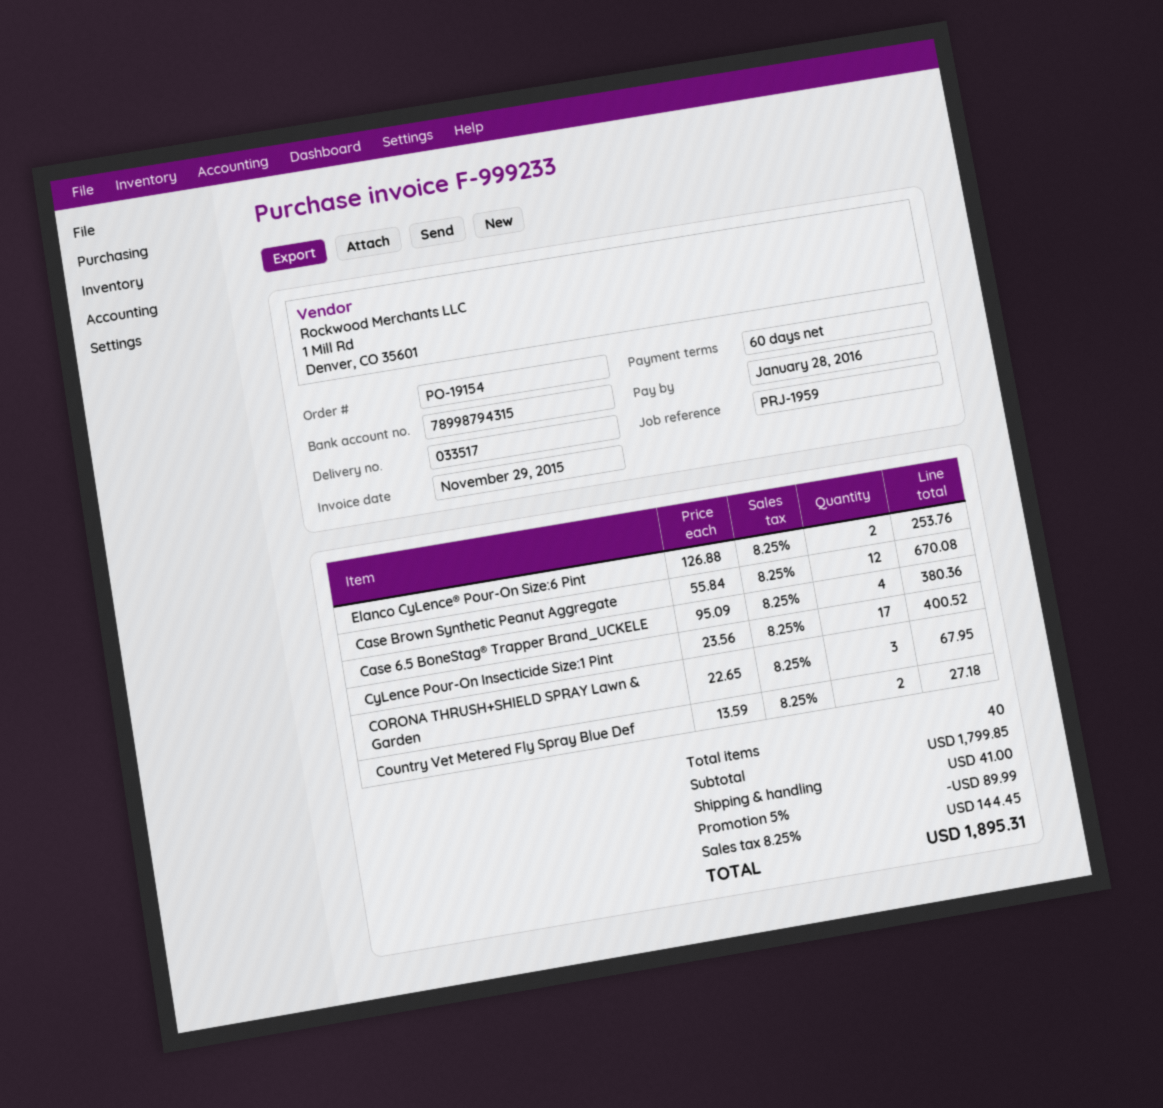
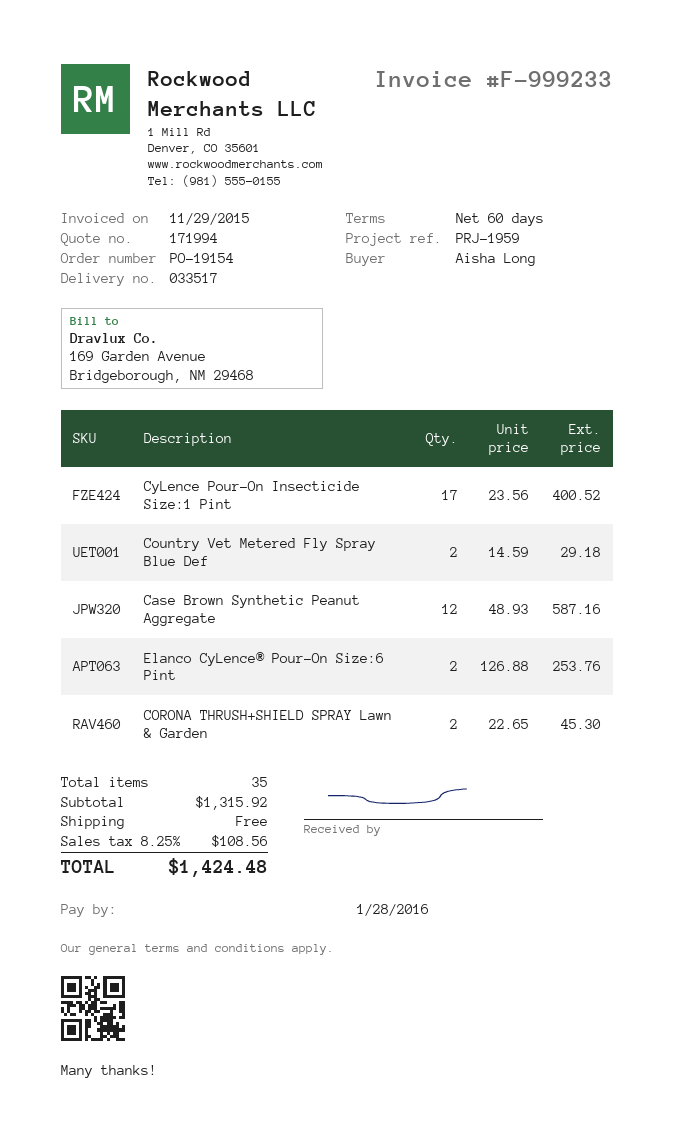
Case Brown Synthetic Peanut Aggregate: 12 x 55.84 = 670.08 -> 12 x 48.93 = 587.16
Case 6.5 BoneStag® Trapper Brand_UCKELE: 4 x 95.09 = 380.36 -> none
CORONA THRUSH+SHIELD SPRAY Lawn & Garden: 3 x 22.65 = 67.95 -> 2 x 22.65 = 45.30
Country Vet Metered Fly Spray Blue Def: 2 x 13.59 = 27.18 -> 2 x 14.59 = 29.18
total quantity: 40 -> 35
subtotal: 1799.85 -> 1315.92
discount: 5% = 89.99 -> none
shipping: 41.00 -> 0.00
tax: 8.25% = 144.45 -> 8.25% = 108.56
total: 1895.31 -> 1424.48

